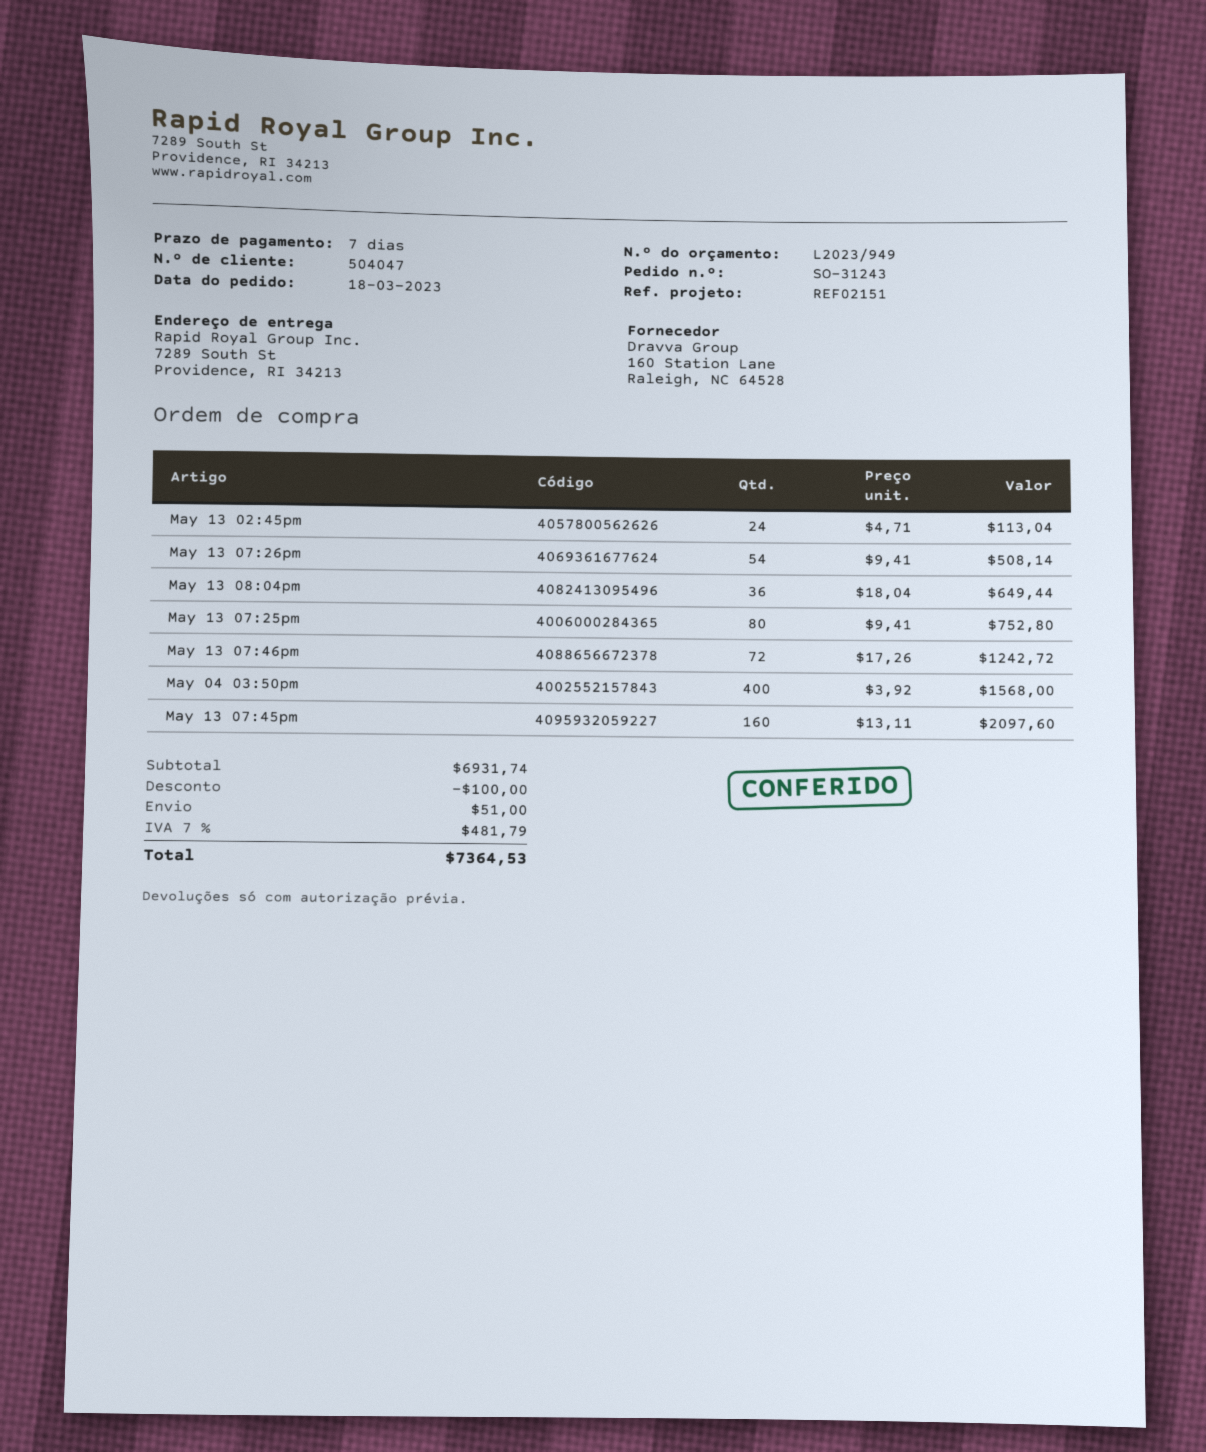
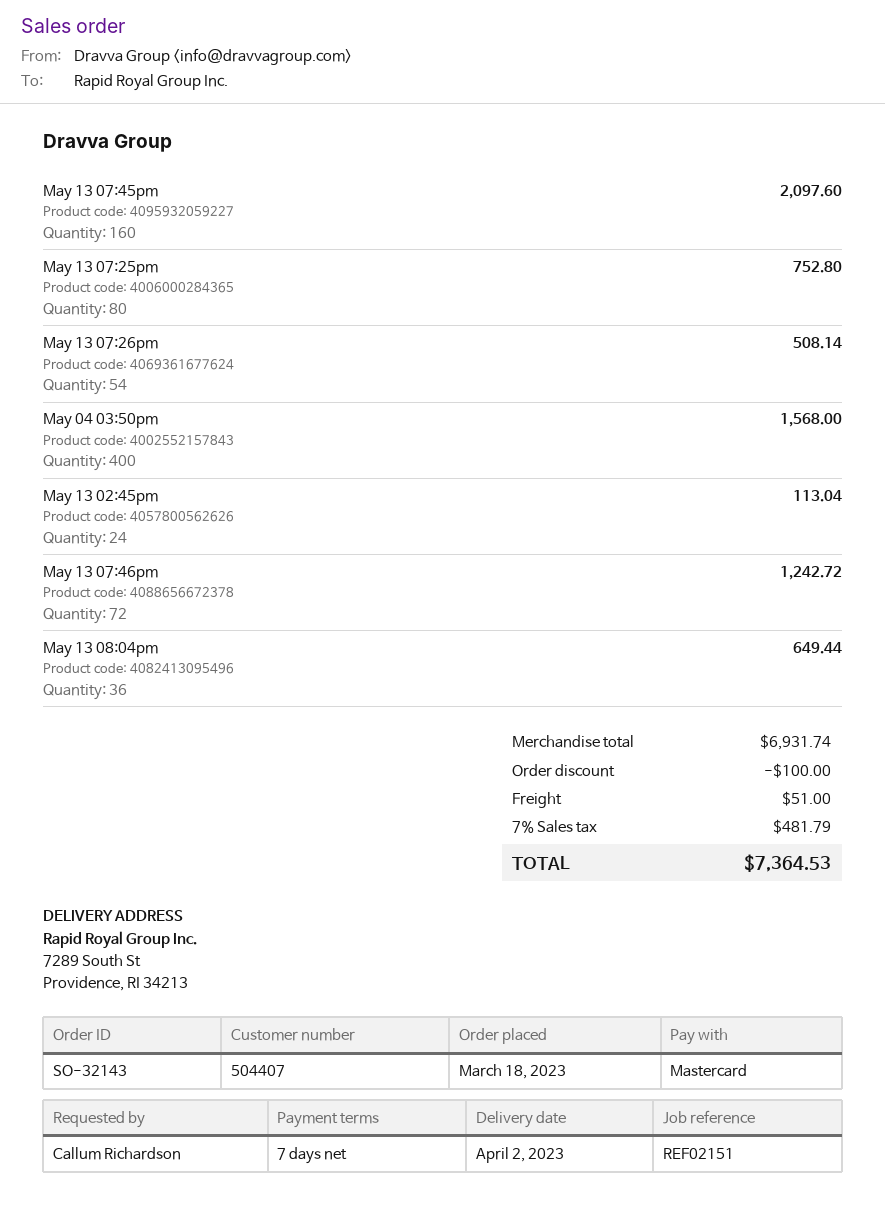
order number: SO-31243 -> SO-32143
customer number: 504047 -> 504407

